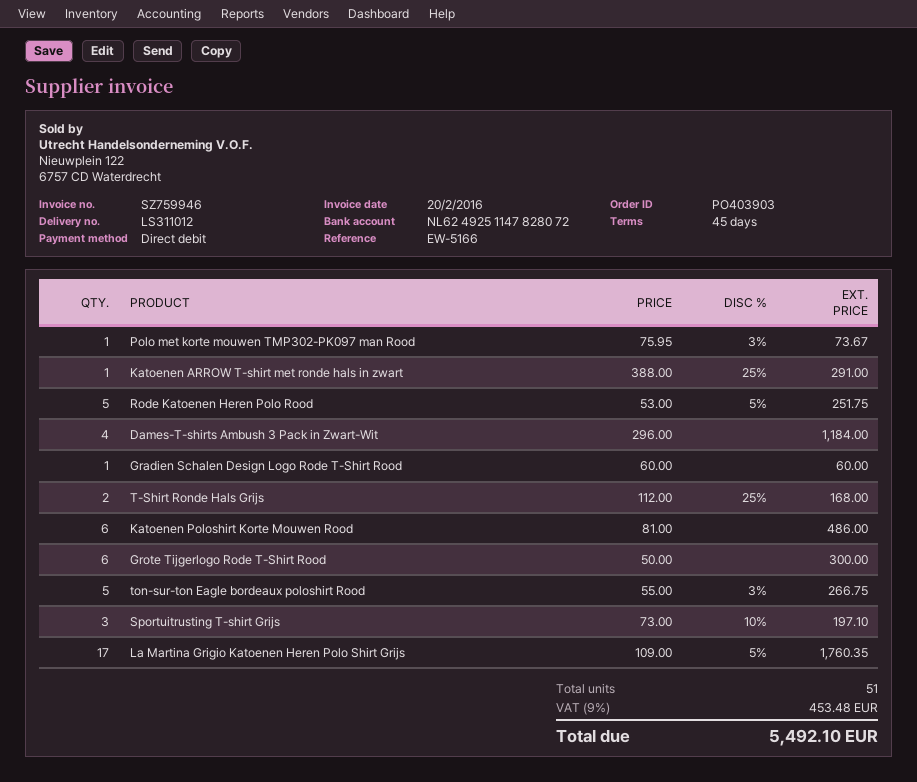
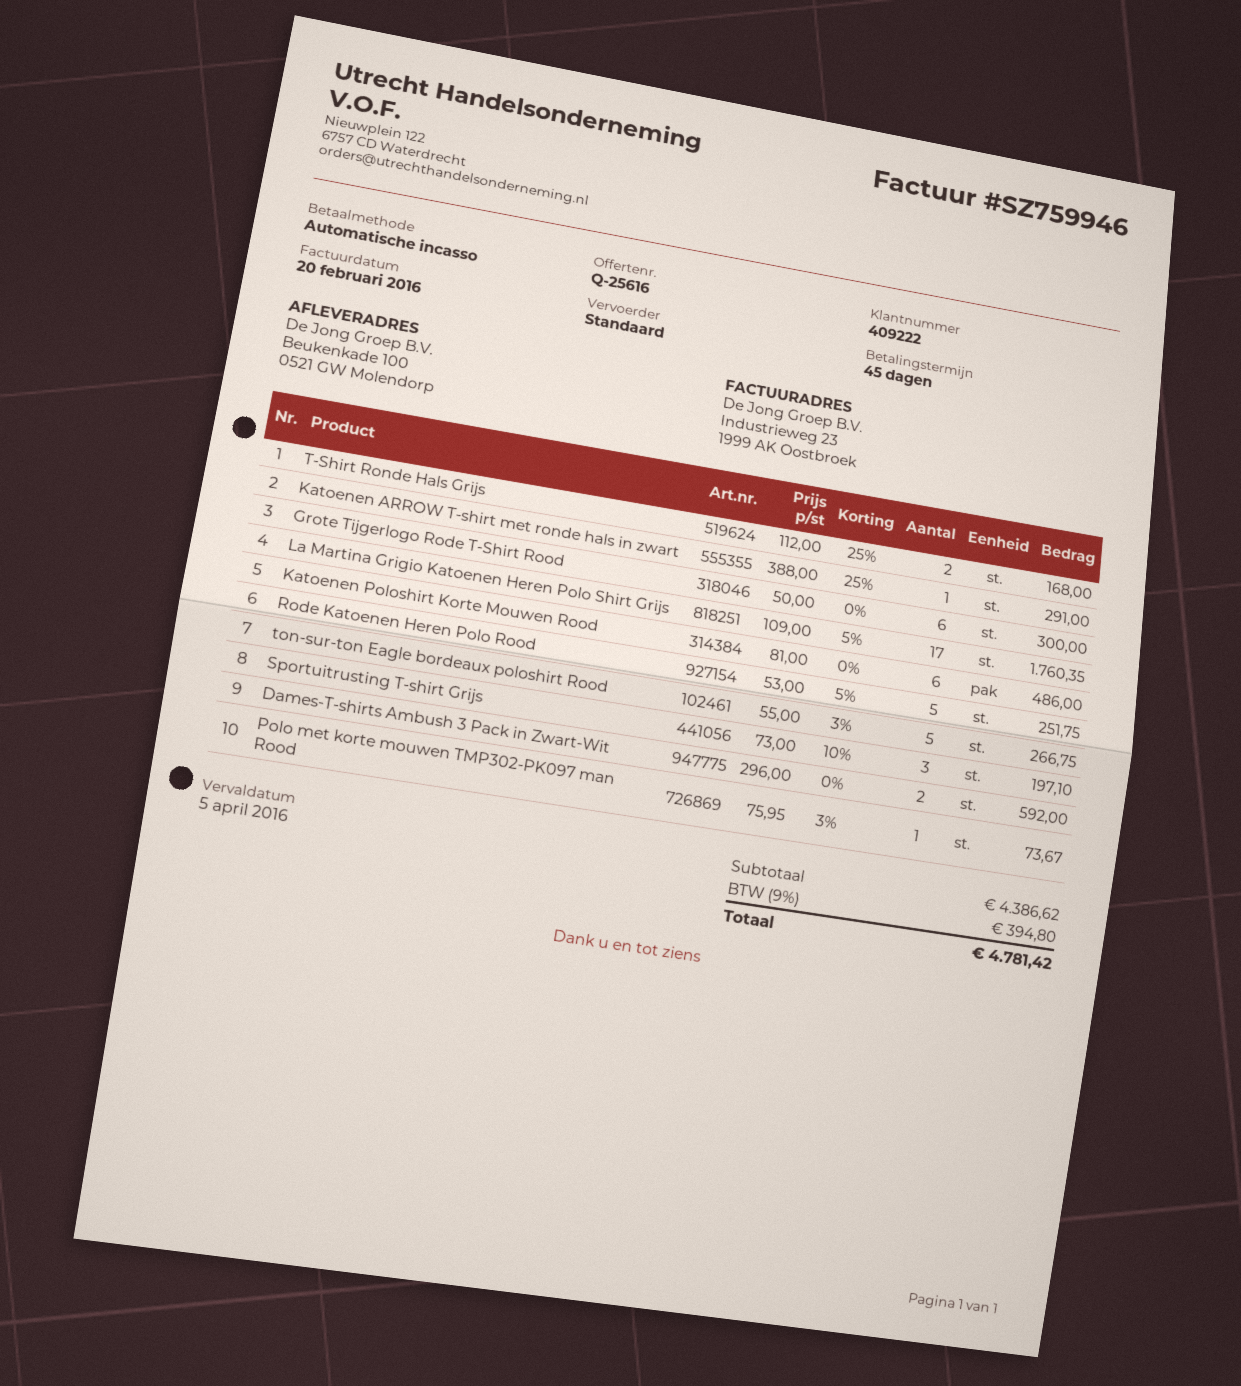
Dames-T-shirts Ambush 3 Pack in Zwart-Wit: 4 x 296.00 = 1184.00 -> 2 x 296.00 = 592.00
Gradien Schalen Design Logo Rode T-Shirt Rood: 1 x 60.00 = 60.00 -> none
tax: 9% = 453.48 -> 9% = 394.80
total: 5492.10 -> 4781.42

